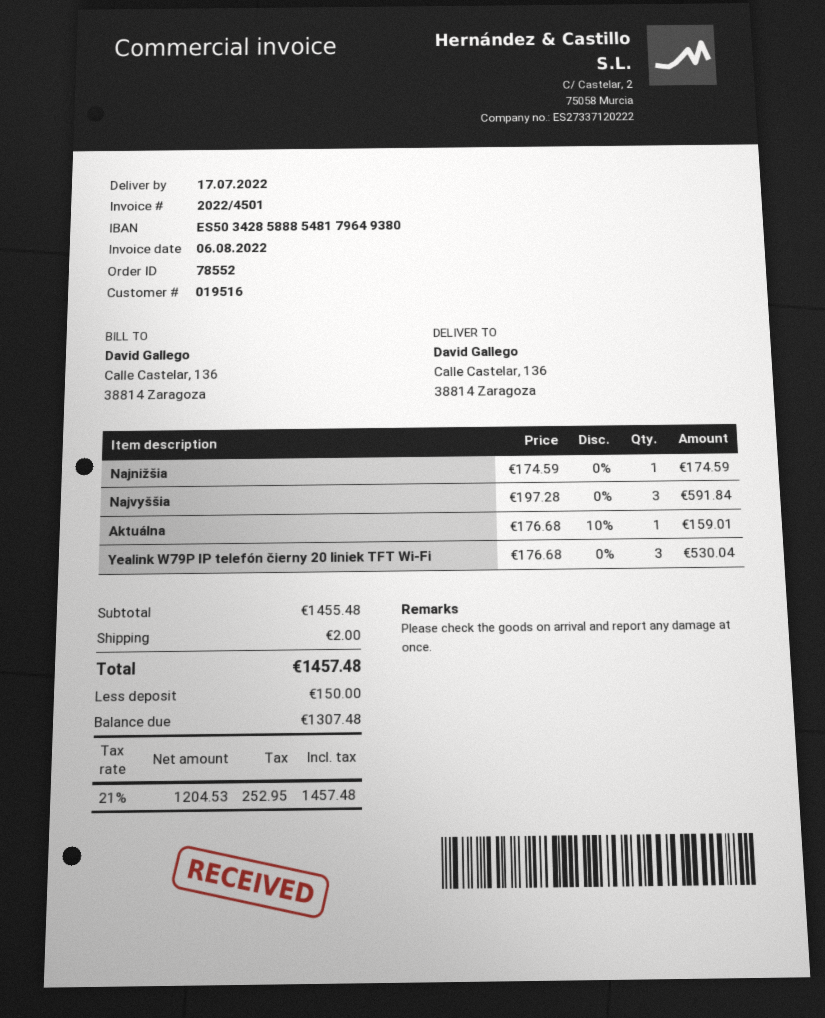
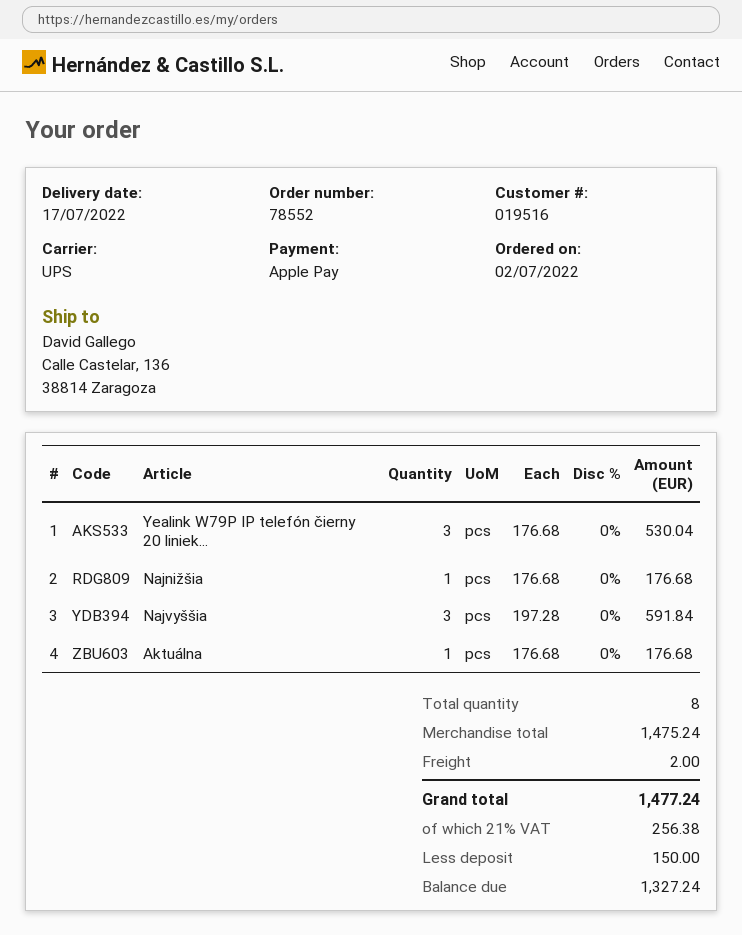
Najnižšia: 1 x 174.59 = 174.59 -> 1 x 176.68 = 176.68
Aktuálna: 1 x 176.68 - 10% = 159.01 -> 1 x 176.68 = 176.68
subtotal: 1455.48 -> 1475.24
tax: 21% = 252.95 -> 21% = 256.38
total: 1457.48 -> 1477.24
balance: 1307.48 -> 1327.24

